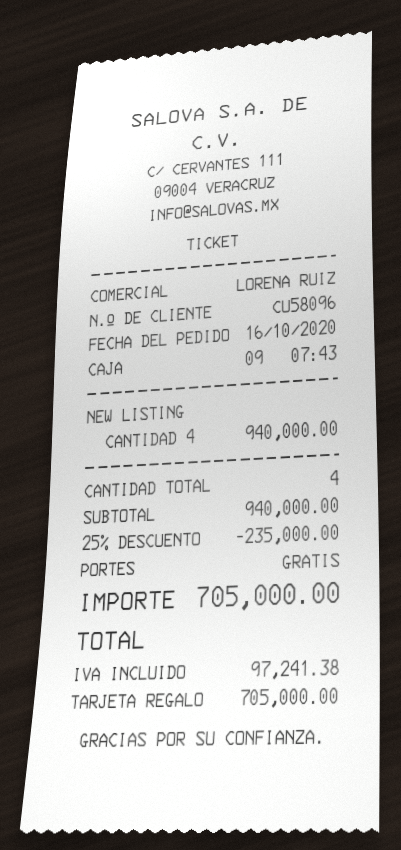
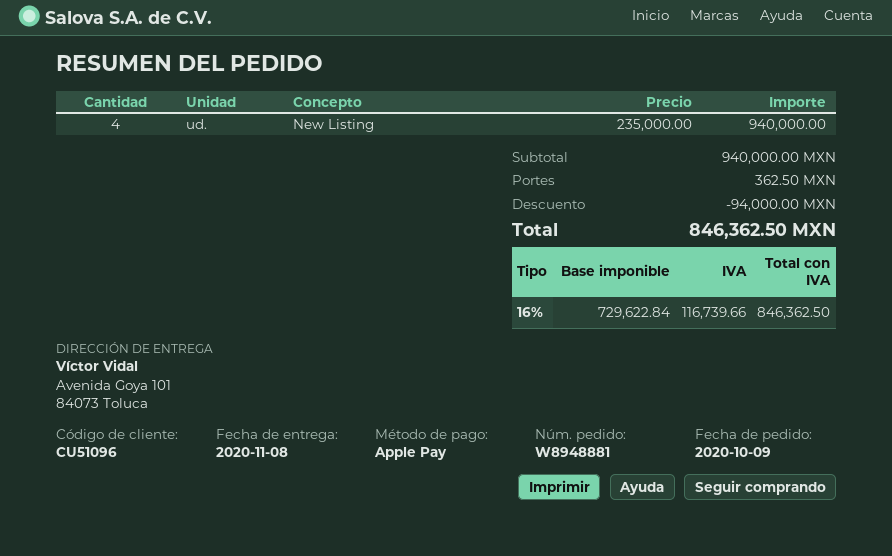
order date: 2020-10-16 -> 2020-10-09
customer number: CU58096 -> CU51096
payment method: gift card -> Apple Pay
discount: 235000.00 -> 94000.00
shipping: 0.00 -> 362.50
tax: 97241.38 -> 116739.66
total: 705000.00 -> 846362.50

